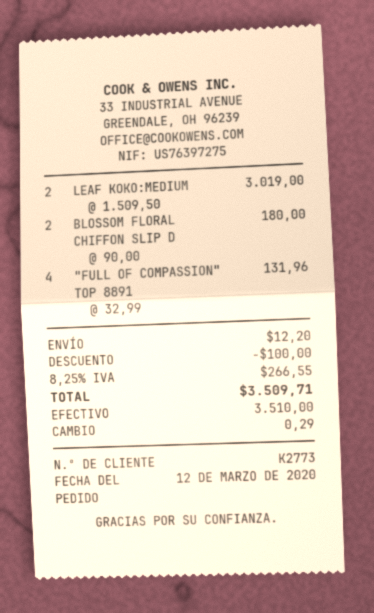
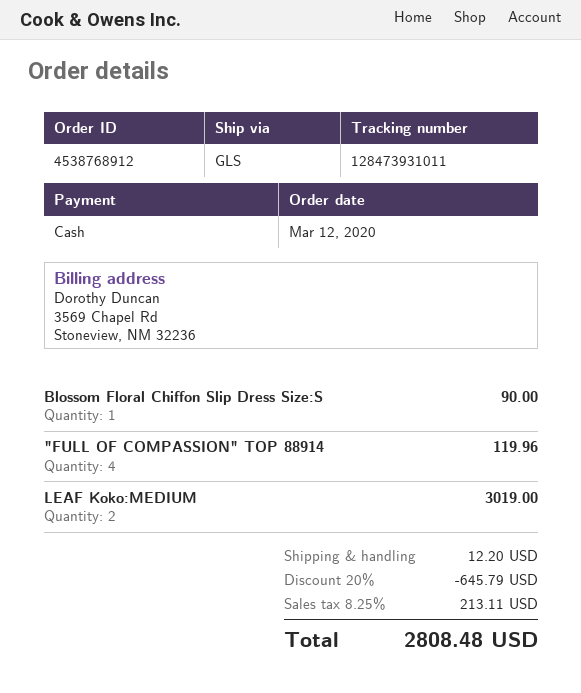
BLOSSOM FLORAL CHIFFON SLIP D: 2 for 180.00 -> 1 for 90.00
"FULL OF COMPASSION" TOP 8891: 4 for 131.96 -> 4 for 119.96
discount: 100.00 -> 645.79
tax: 8.25% = 266.55 -> 8.25% = 213.11
total: 3509.71 -> 2808.48

